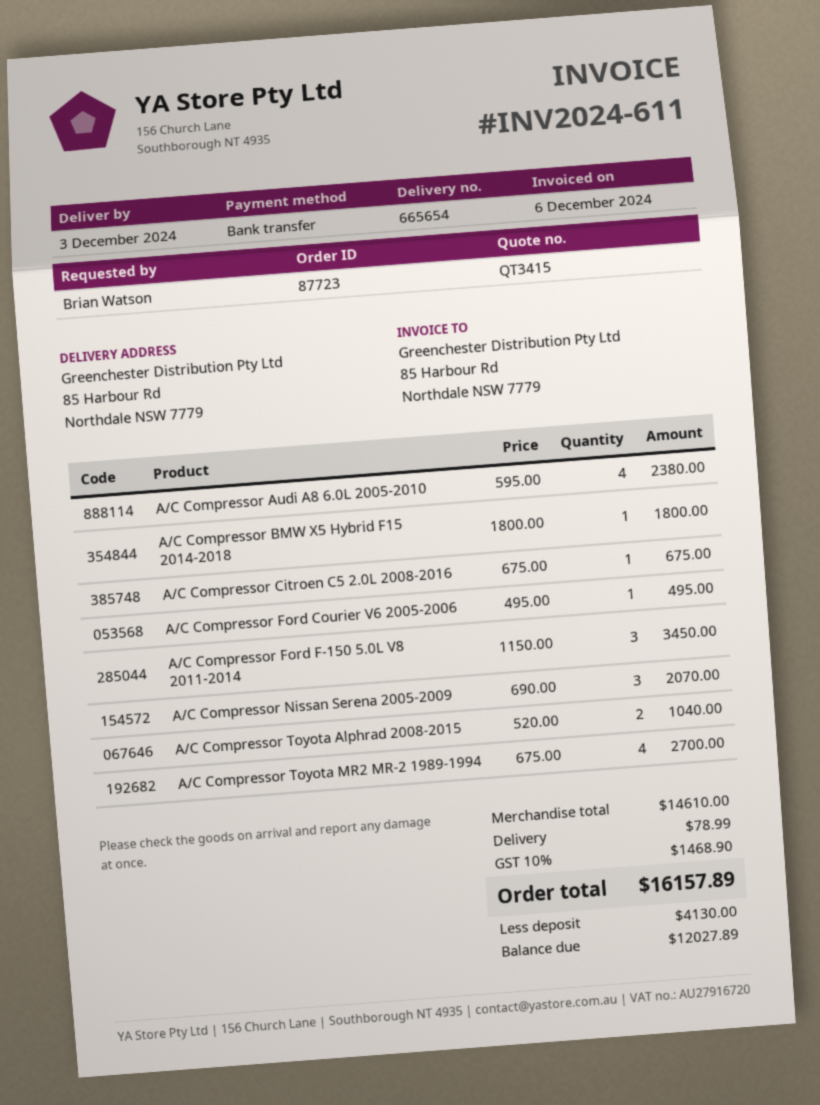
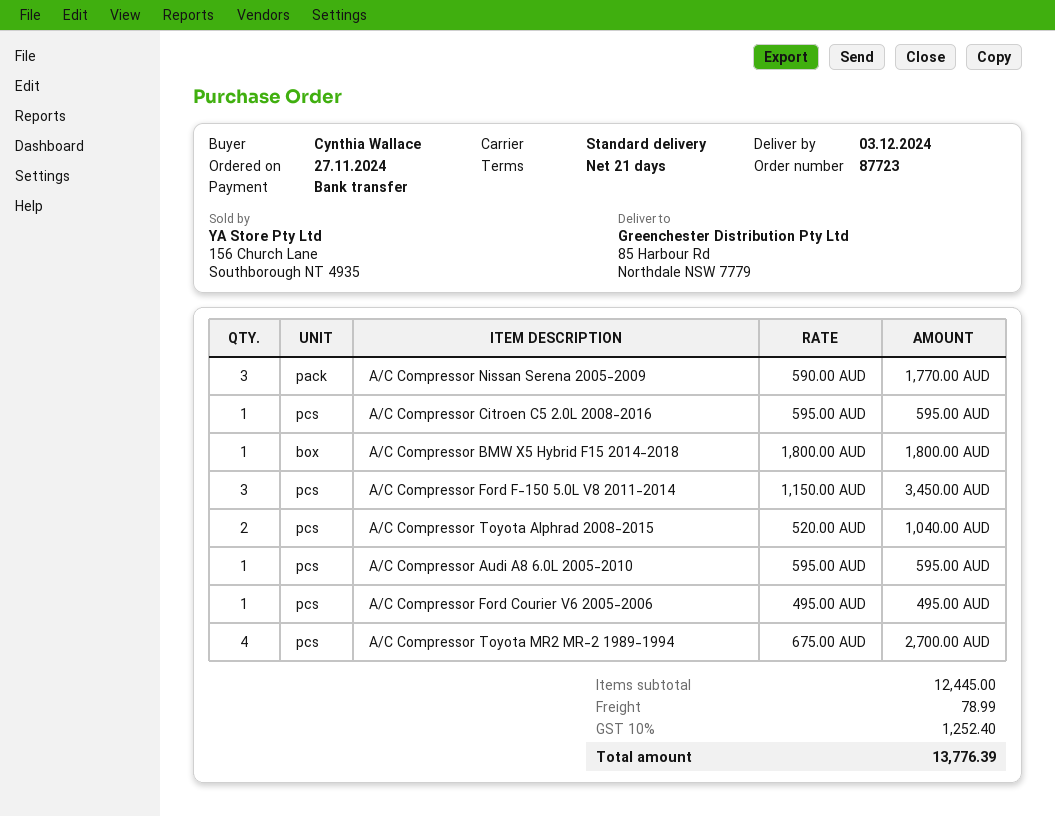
ordered by: Brian Watson -> Cynthia Wallace
A/C Compressor Audi A8 6.0L 2005-2010: 4 x 595.00 = 2380.00 -> 1 x 595.00 = 595.00
A/C Compressor Citroen C5 2.0L 2008-2016: 1 x 675.00 = 675.00 -> 1 x 595.00 = 595.00
A/C Compressor Nissan Serena 2005-2009: 3 x 690.00 = 2070.00 -> 3 x 590.00 = 1770.00
subtotal: 14610.00 -> 12445.00
tax: 10% = 1468.90 -> 10% = 1252.40
total: 16157.89 -> 13776.39

